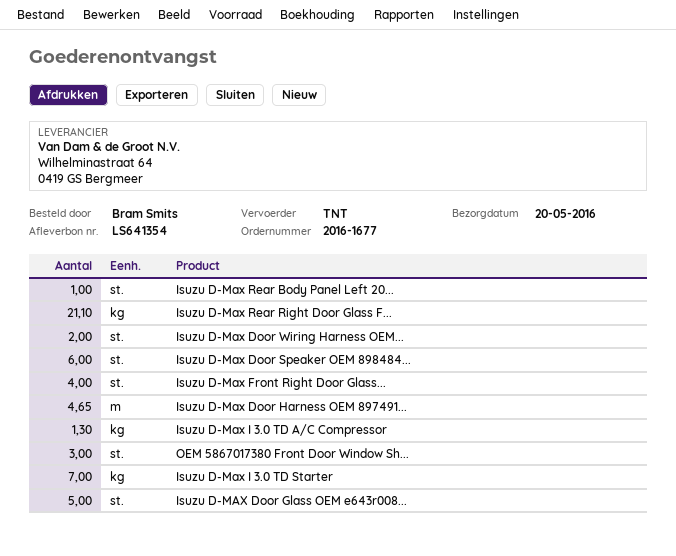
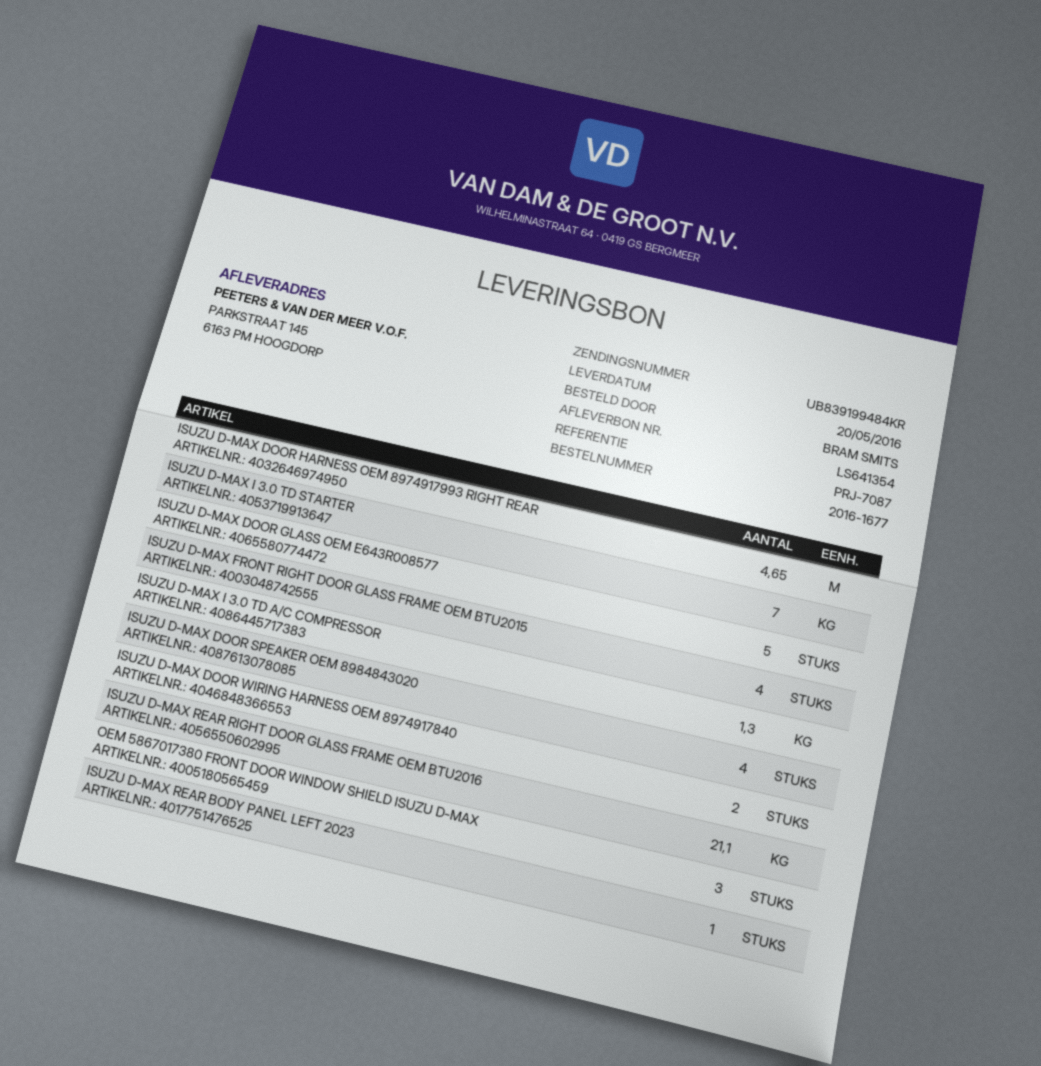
Isuzu D-Max Door Speaker OEM 898484...: 6 -> 4

